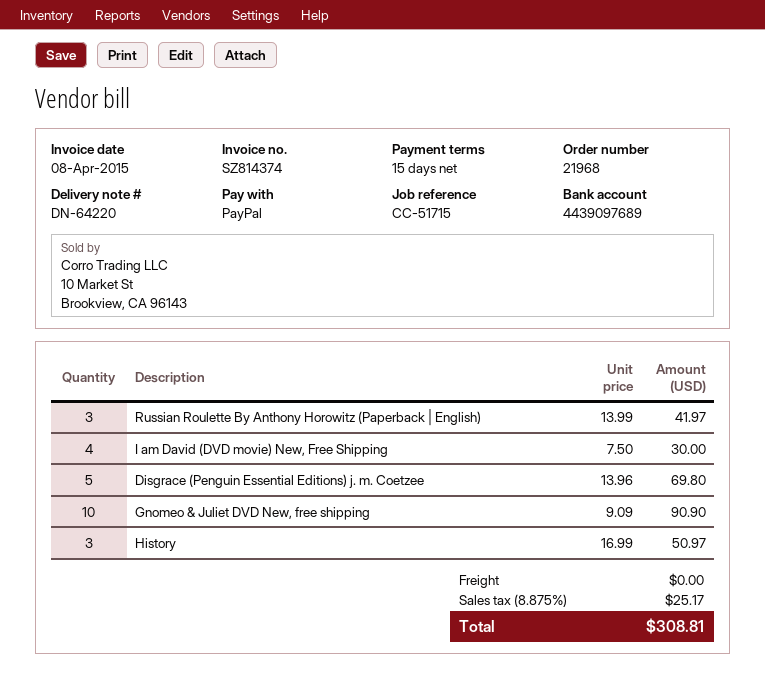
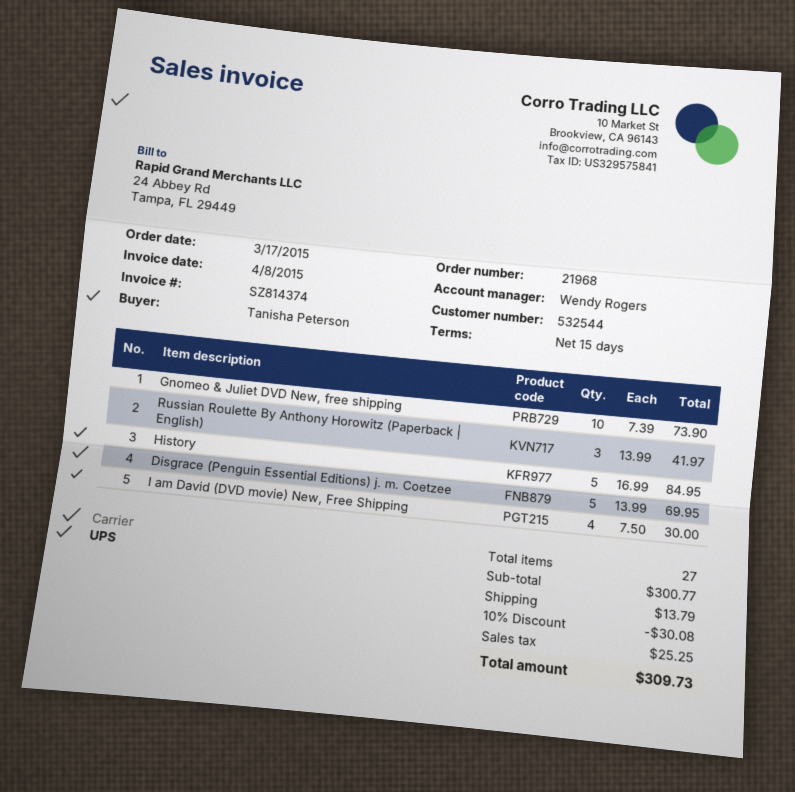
Disgrace (Penguin Essential Editions) j. m. Coetzee: 5 x 13.96 = 69.80 -> 5 x 13.99 = 69.95
Gnomeo & Juliet DVD New, free shipping: 10 x 9.09 = 90.90 -> 10 x 7.39 = 73.90
History: 3 x 16.99 = 50.97 -> 5 x 16.99 = 84.95
discount: none -> 10% = 30.08
shipping: 0.00 -> 13.79
tax: 25.17 -> 25.25
total: 308.81 -> 309.73

